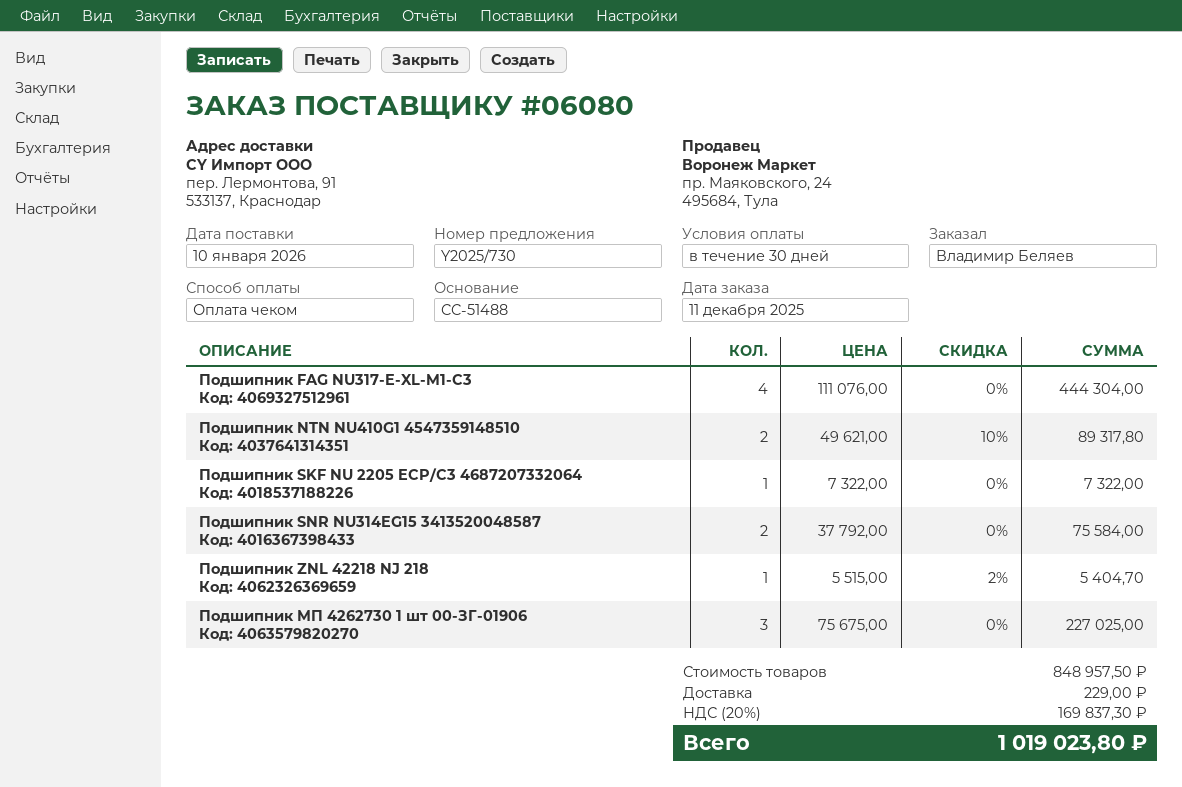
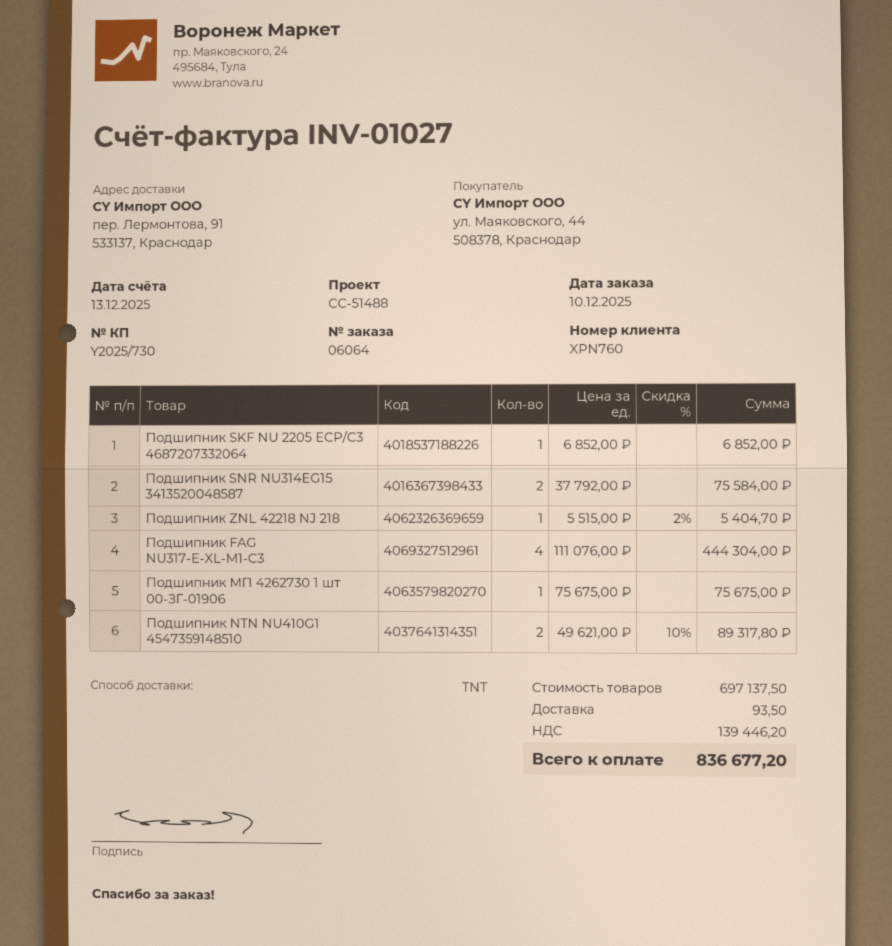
order number: 06080 -> 06064
order date: 2025-12-11 -> 2025-12-10
Подшипник SKF NU 2205 ECP/C3 4687207332064: 1 x 7322.00 = 7322.00 -> 1 x 6852.00 = 6852.00
Подшипник МП 4262730 1 шт 00-ЗГ-01906: 3 x 75675.00 = 227025.00 -> 1 x 75675.00 = 75675.00
subtotal: 848957.50 -> 697137.50
shipping: 229.00 -> 93.50
tax: 169837.30 -> 139446.20
total: 1019023.80 -> 836677.20

